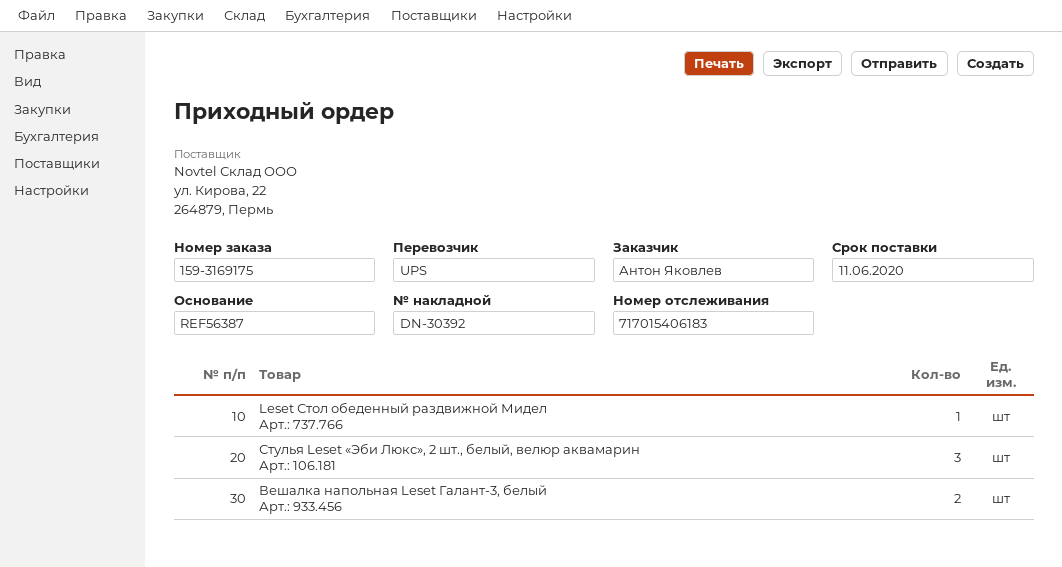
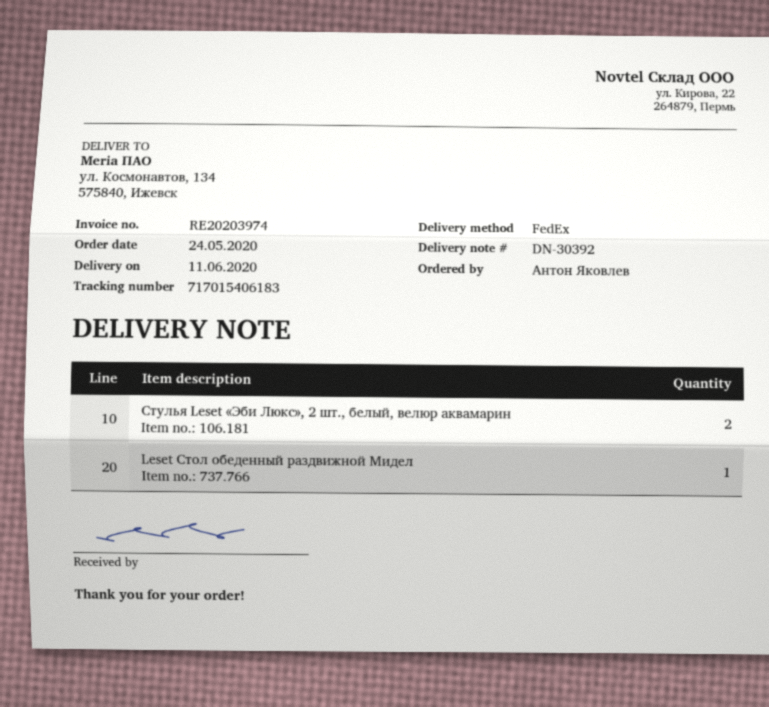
shipping method: UPS -> FedEx
Стулья Leset «Эби Люкс», 2 шт., белый, велюр аквамарин: 3 -> 2
Вешалка напольная Leset Галант-3, белый: 2 -> none

